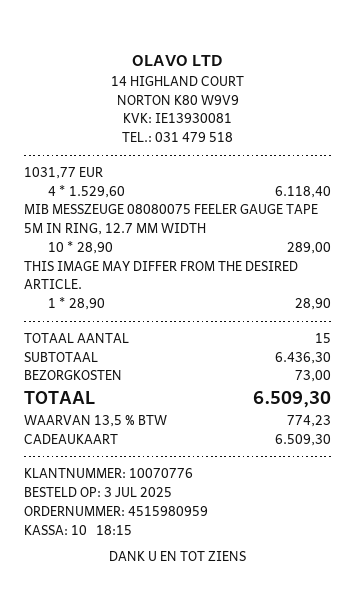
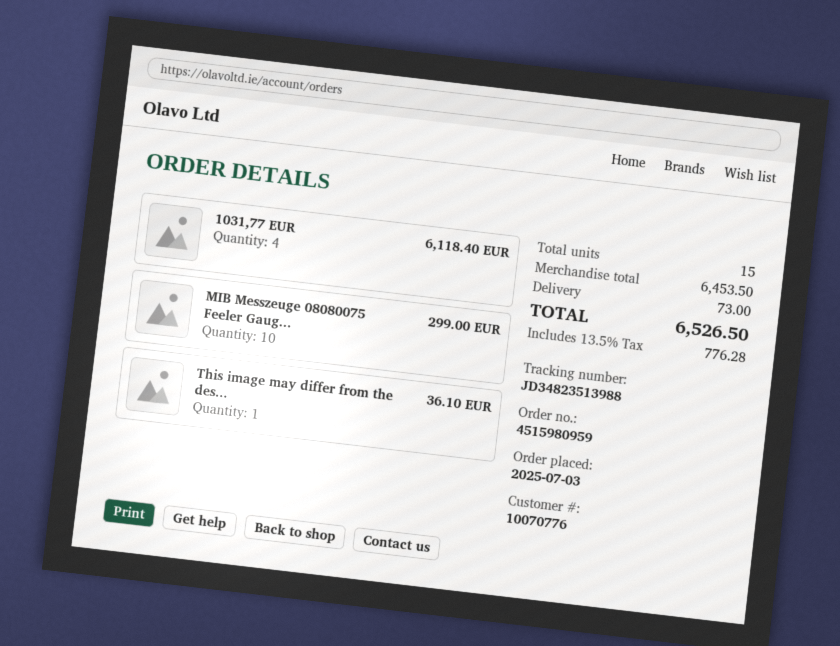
MIB MESSZEUGE 08080075 FEELER GAUGE TAPE 5M IN RING, 12.7 MM WIDTH: 10 for 289.00 -> 10 for 299.00
THIS IMAGE MAY DIFFER FROM THE DESIRED ARTICLE.: 1 for 28.90 -> 1 for 36.10
subtotal: 6436.30 -> 6453.50
tax: 13.5% = 774.23 -> 13.5% = 776.28
total: 6509.30 -> 6526.50

